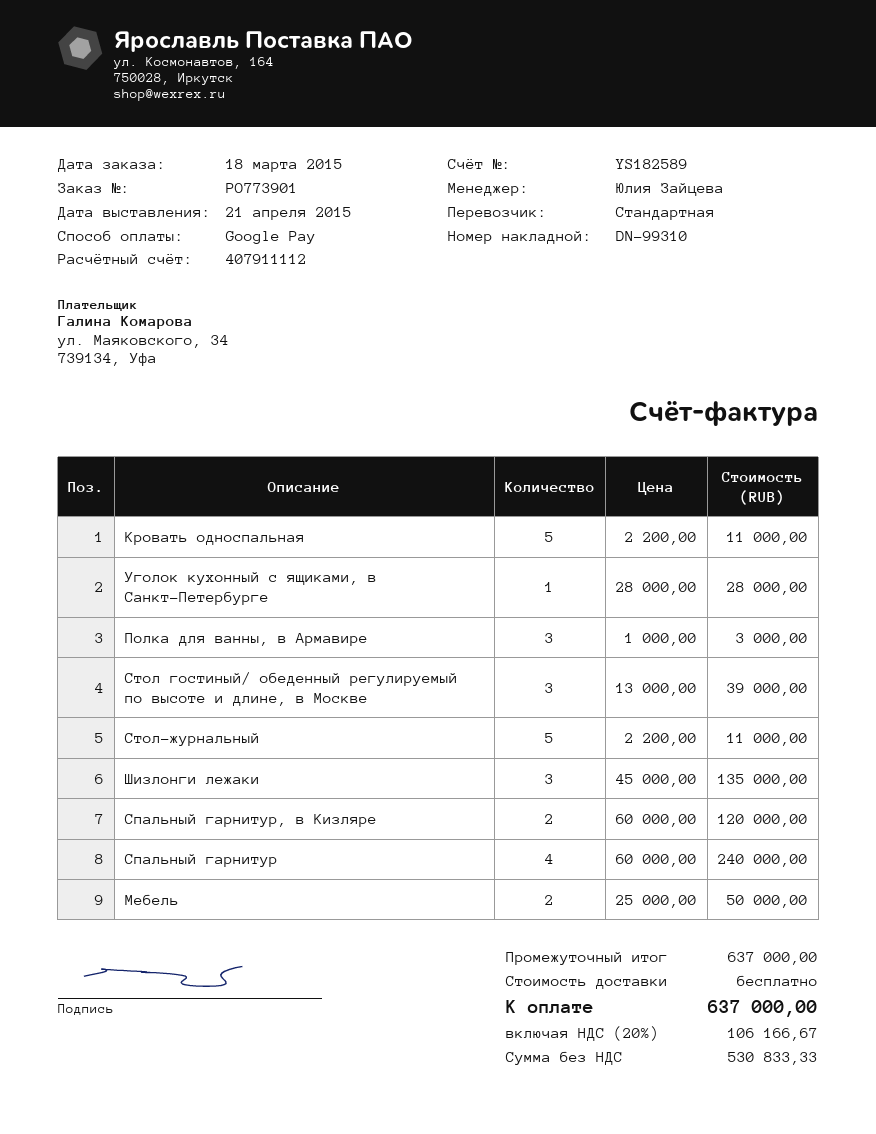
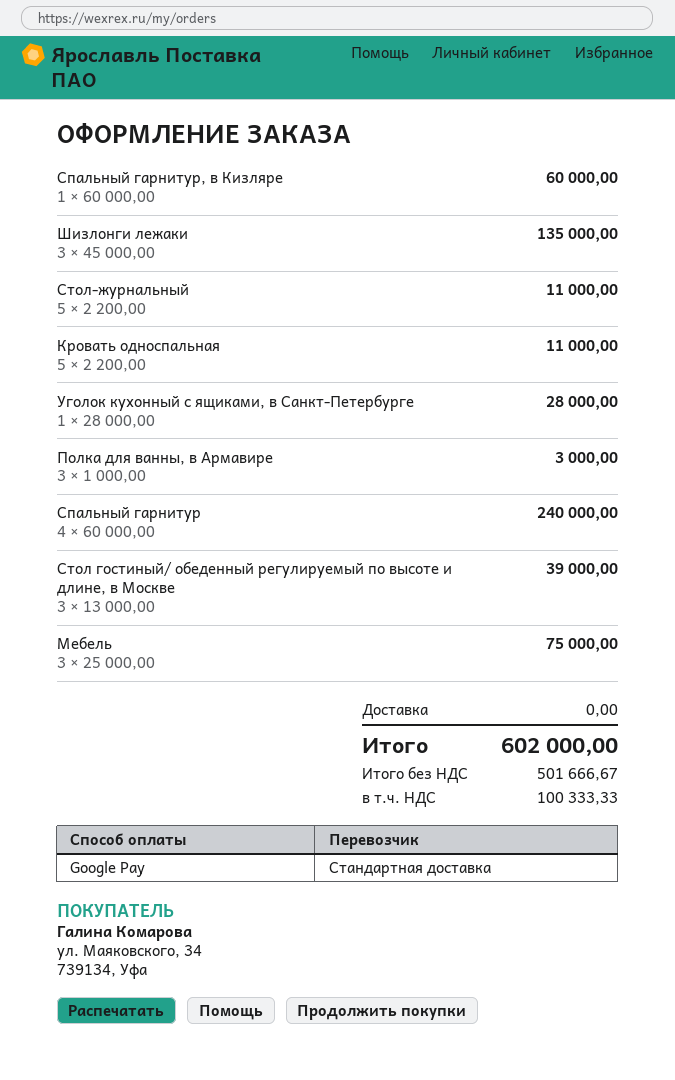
Спальный гарнитур, в Кизляре: 2 x 60000.00 = 120000.00 -> 1 x 60000.00 = 60000.00
Мебель: 2 x 25000.00 = 50000.00 -> 3 x 25000.00 = 75000.00
net: 530833.33 -> 501666.67
tax: 106166.67 -> 100333.33
total: 637000.00 -> 602000.00

